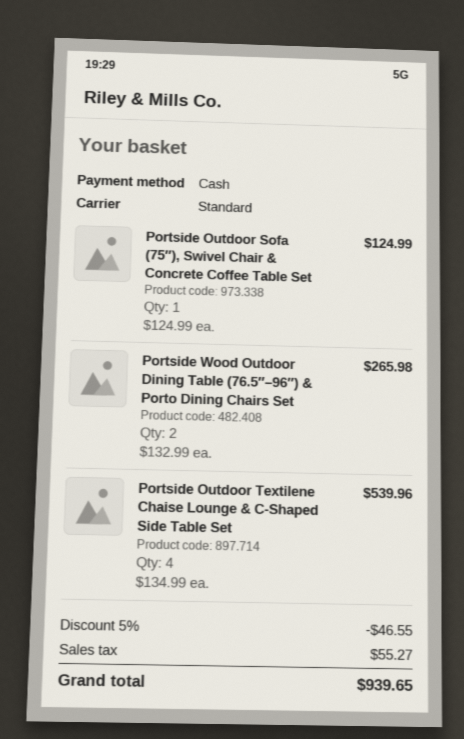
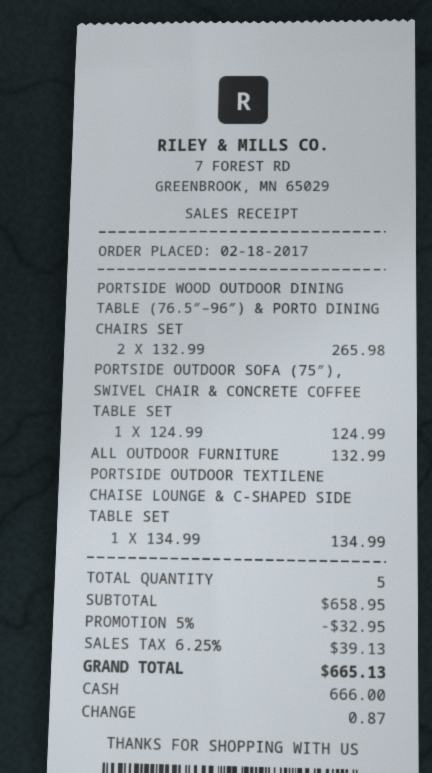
Portside Outdoor Textilene Chaise Lounge & C-Shaped Side Table Set: 4 x 134.99 = 539.96 -> 1 x 134.99 = 134.99
ALL OUTDOOR FURNITURE: none -> 1 x 132.99 = 132.99
discount: 5% = 46.55 -> 5% = 32.95
tax: 55.27 -> 39.13
total: 939.65 -> 665.13

